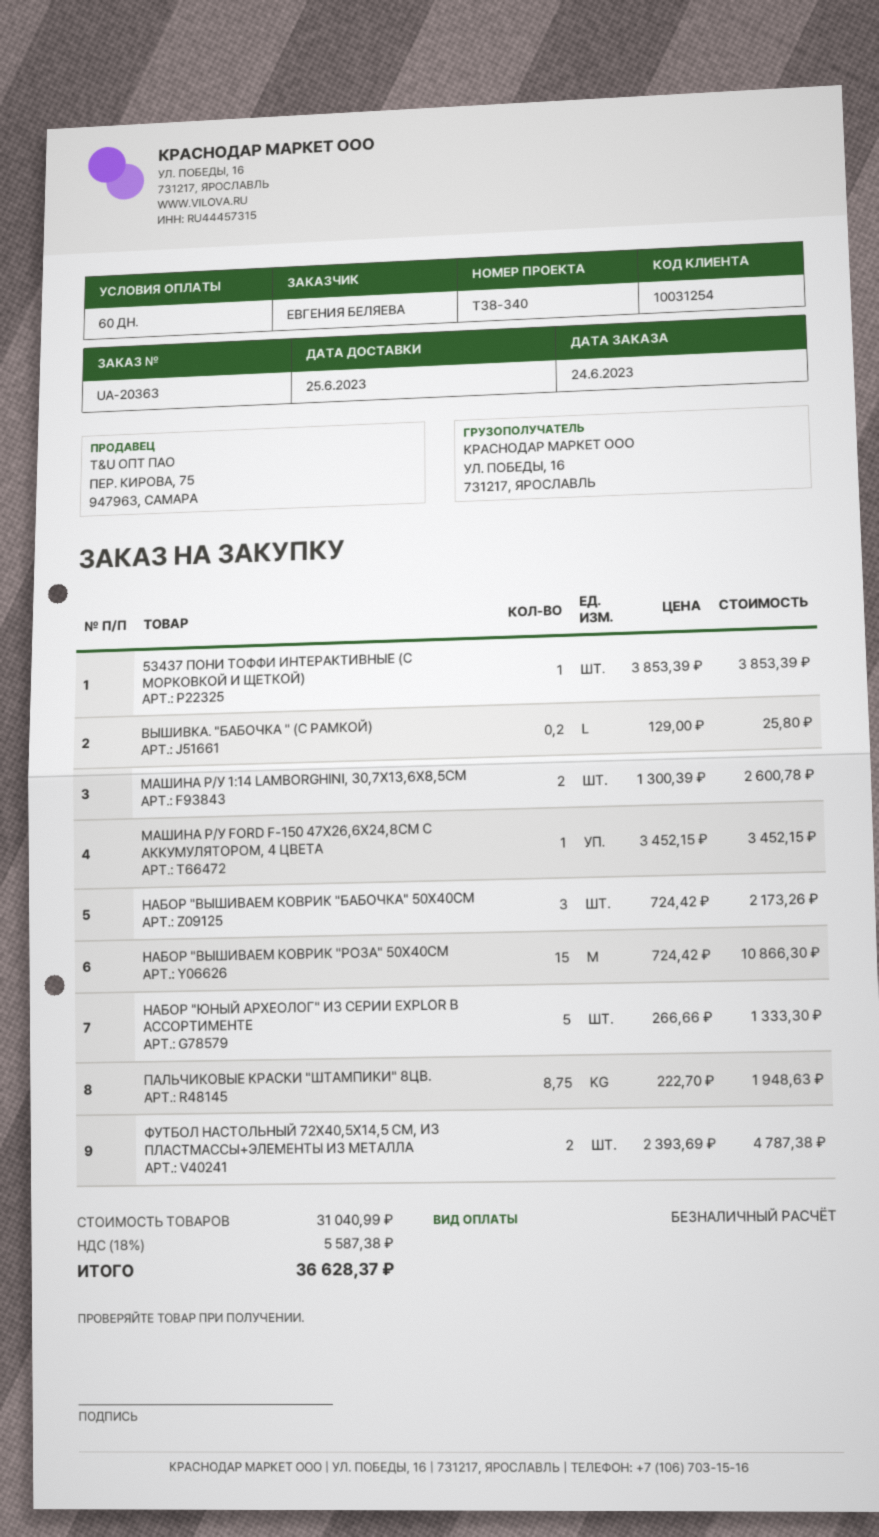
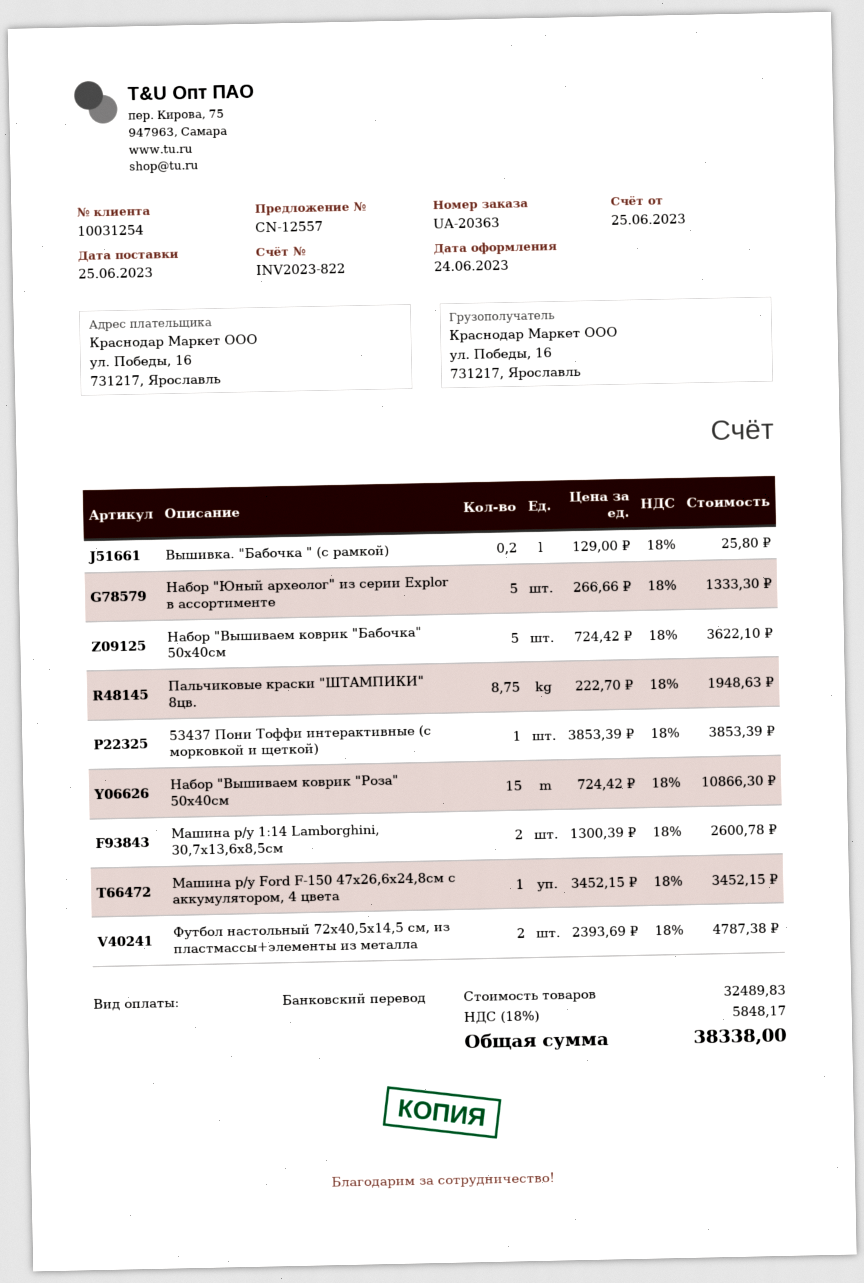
НАБОР "ВЫШИВАЕМ КОВРИК "БАБОЧКА" 50Х40СМ: 3 x 724.42 = 2173.26 -> 5 x 724.42 = 3622.10
subtotal: 31040.99 -> 32489.83
tax: 18% = 5587.38 -> 18% = 5848.17
total: 36628.37 -> 38338.00

